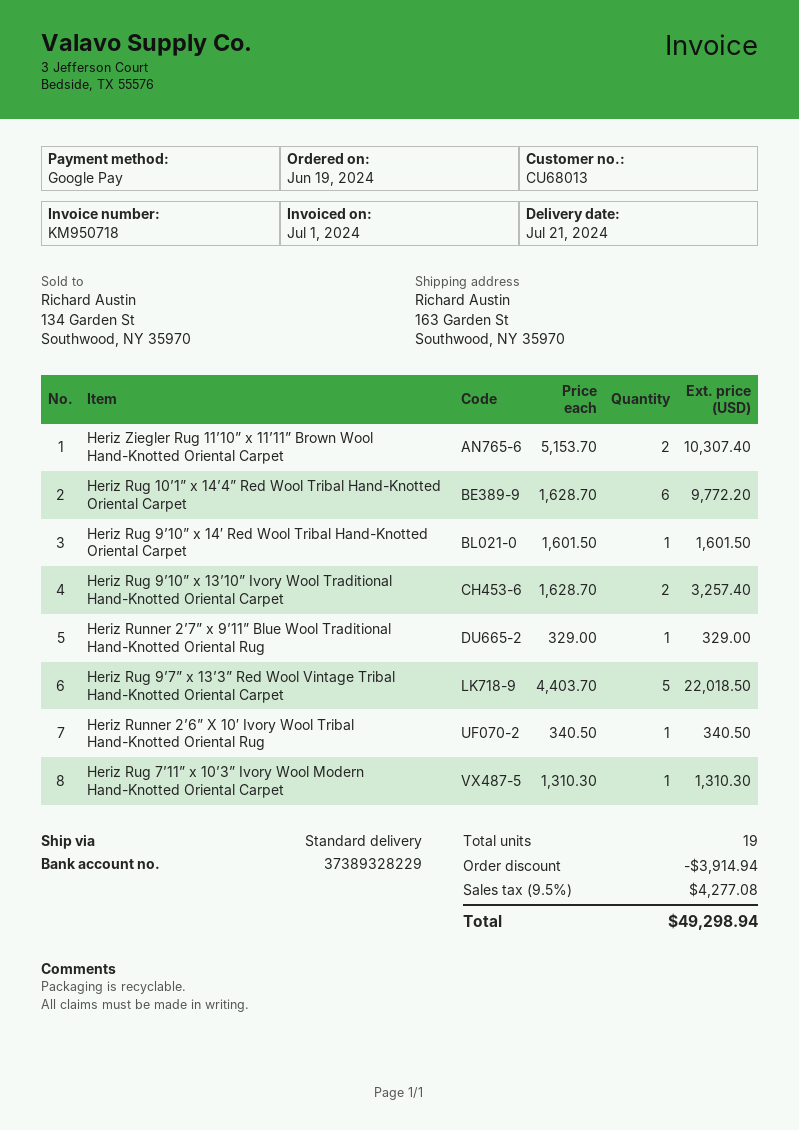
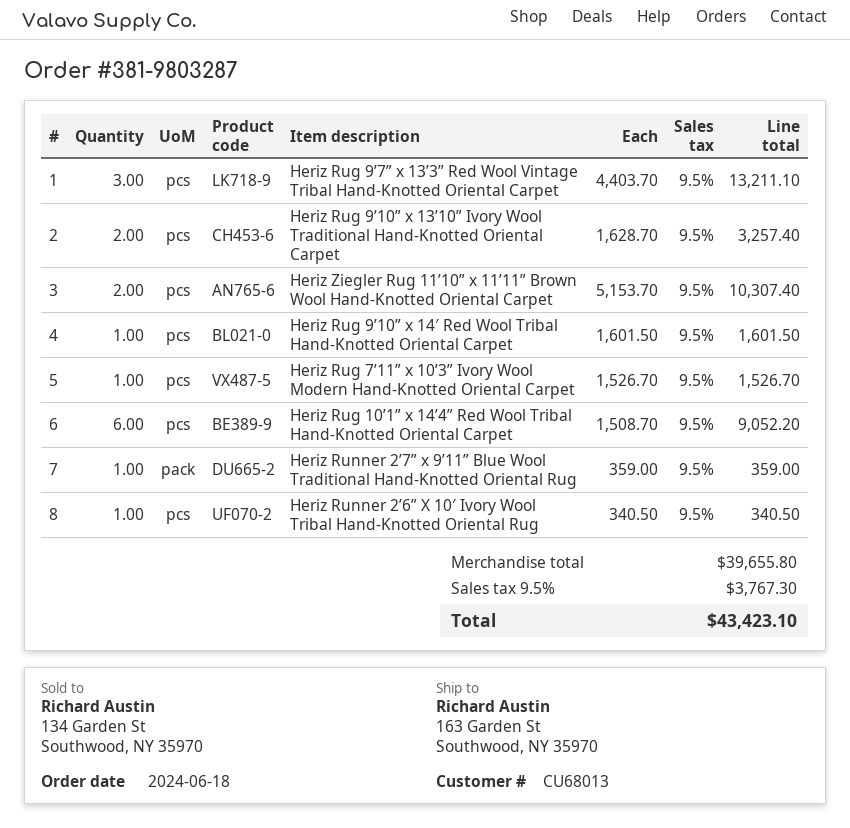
order date: 2024-06-19 -> 2024-06-18
Heriz Rug 10’1” x 14’4” Red Wool Tribal Hand-Knotted Oriental Carpet: 6 x 1628.70 = 9772.20 -> 6 x 1508.70 = 9052.20
Heriz Runner 2’7” x 9’11” Blue Wool Traditional Hand-Knotted Oriental Rug: 1 x 329.00 = 329.00 -> 1 x 359.00 = 359.00
Heriz Rug 9’7” x 13’3” Red Wool Vintage Tribal Hand-Knotted Oriental Carpet: 5 x 4403.70 = 22018.50 -> 3 x 4403.70 = 13211.10
Heriz Rug 7’11” x 10’3” Ivory Wool Modern Hand-Knotted Oriental Carpet: 1 x 1310.30 = 1310.30 -> 1 x 1526.70 = 1526.70
discount: 3914.94 -> none
tax: 9.5% = 4277.08 -> 9.5% = 3767.30
total: 49298.94 -> 43423.10

